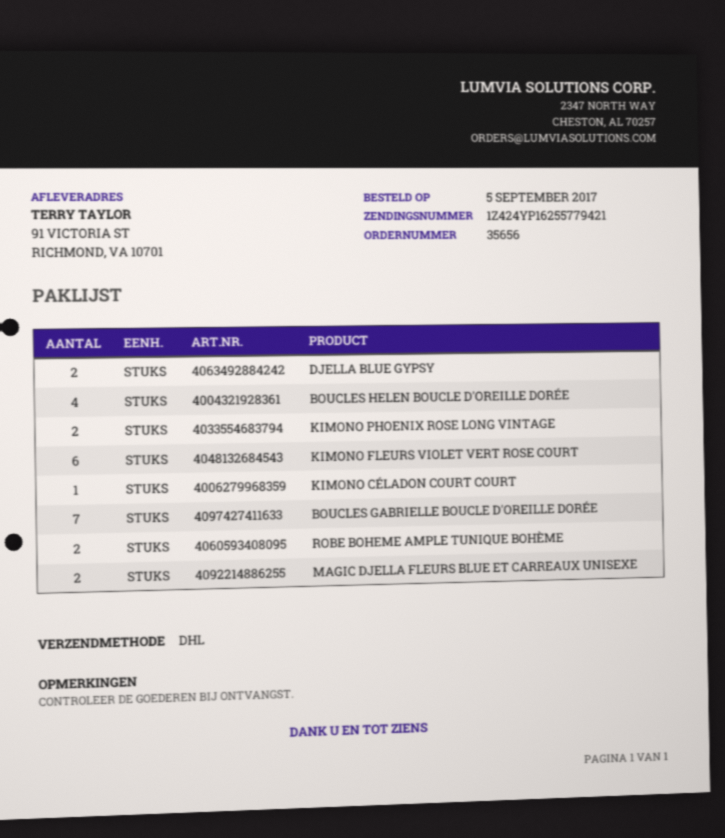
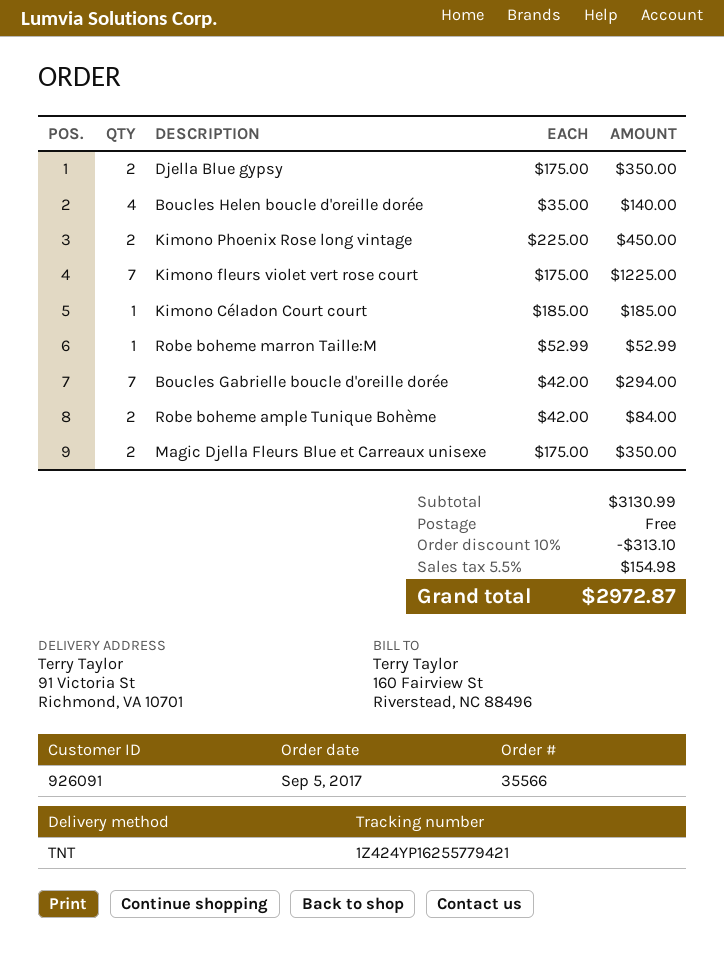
order number: 35656 -> 35566
shipping method: DHL -> TNT
KIMONO FLEURS VIOLET VERT ROSE COURT: 6 -> 7
Robe boheme marron Taille:M: none -> 1

